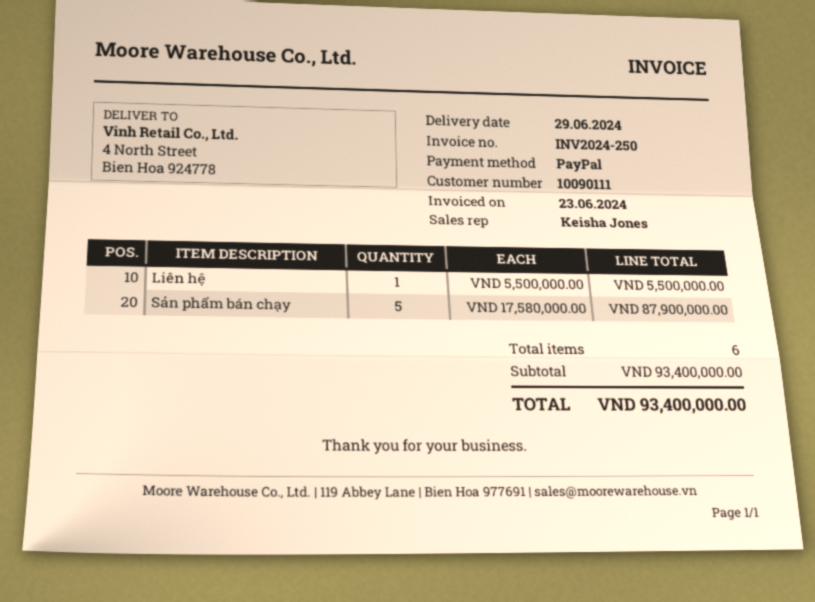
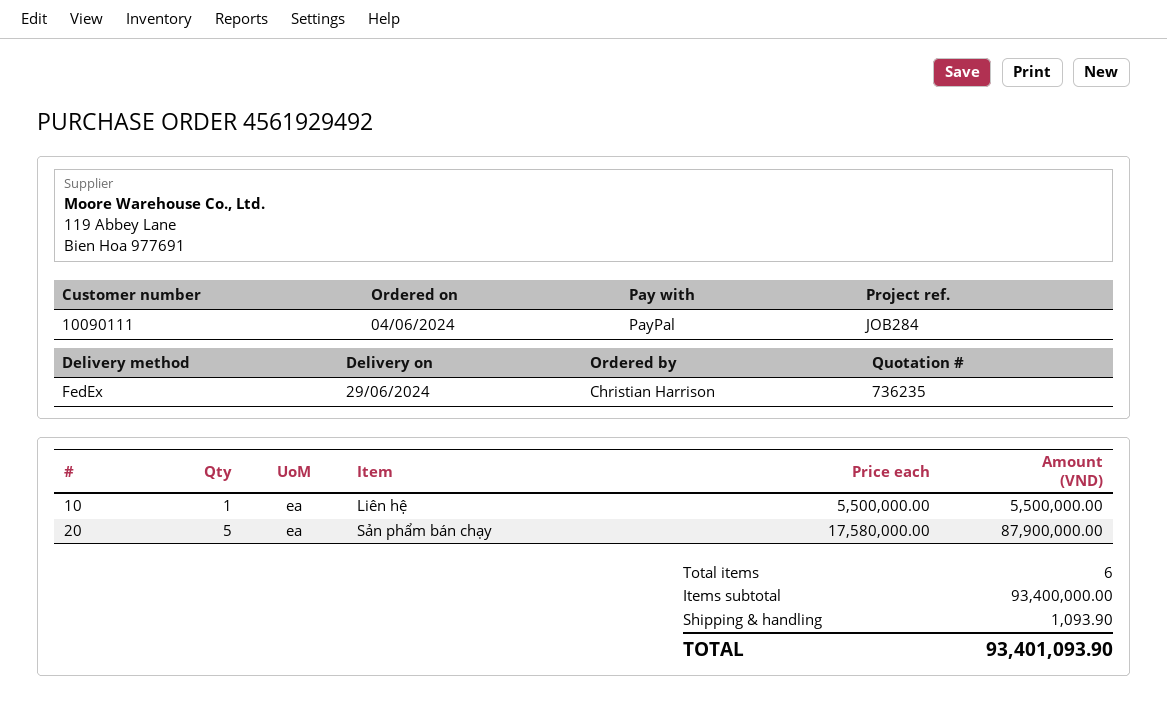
shipping: none -> 1093.90
total: 93400000.00 -> 93401093.90

